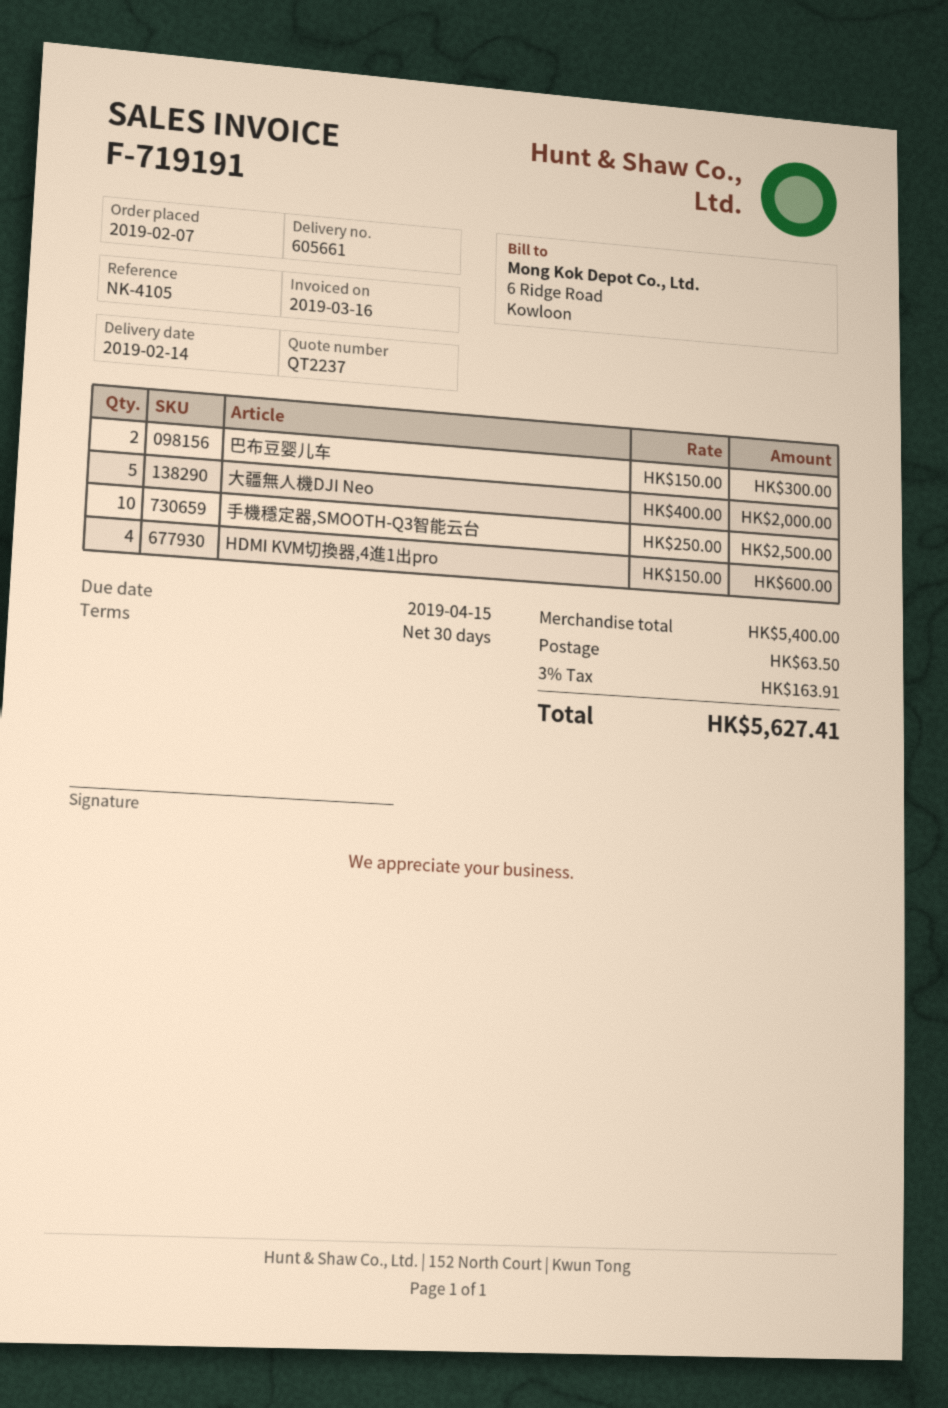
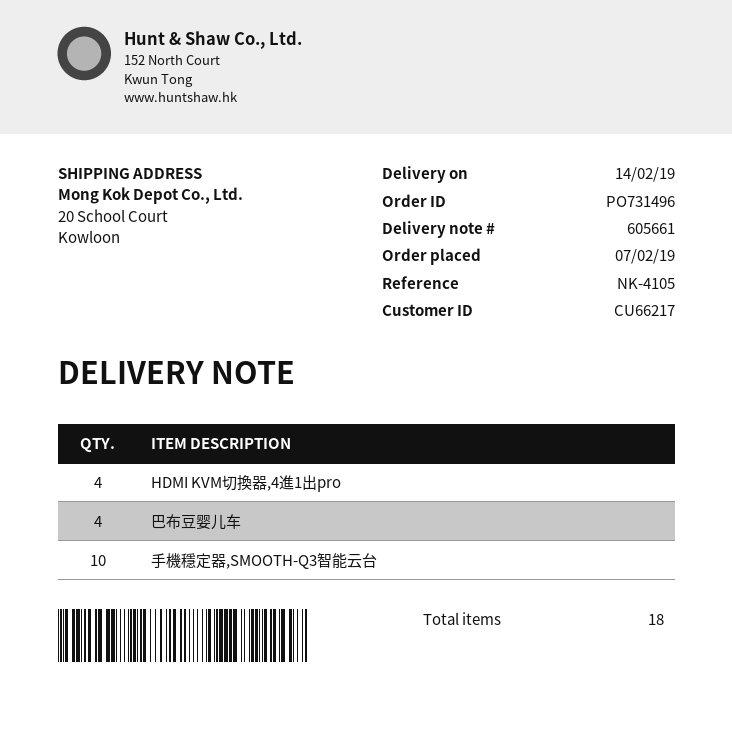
巴布豆婴儿车: 2 -> 4
大疆無人機DJI Neo: 5 -> none

